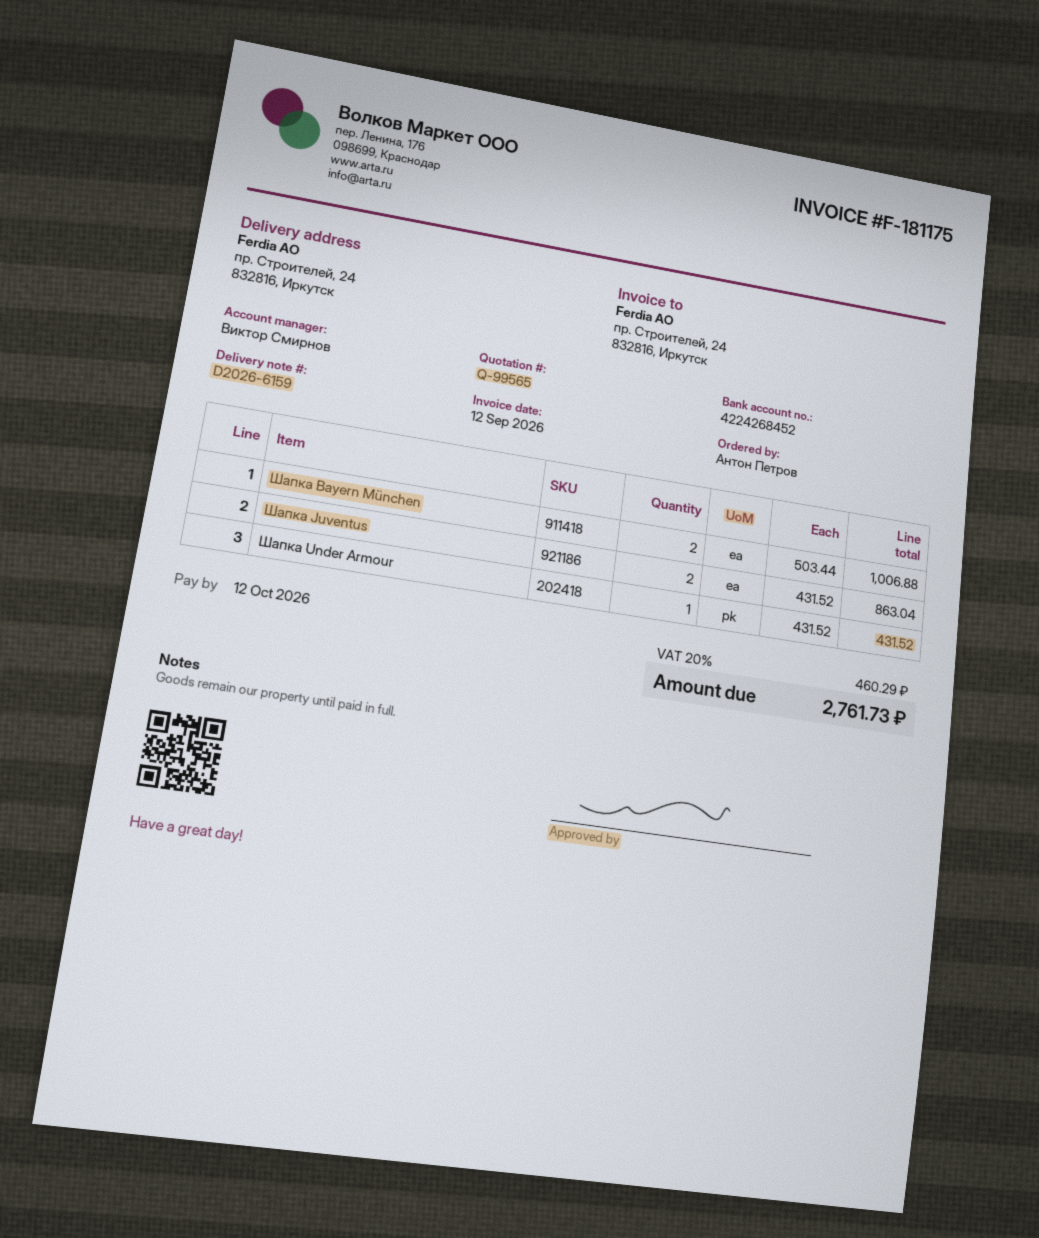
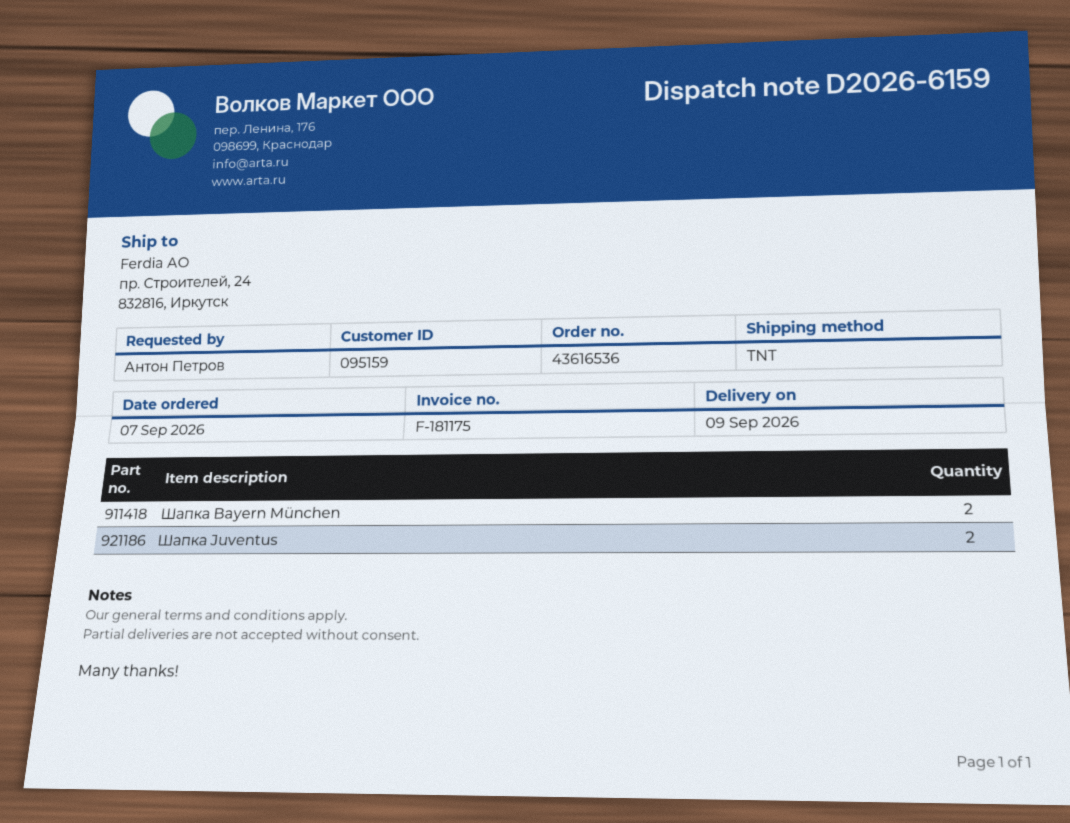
Шапка Under Armour: 1 -> none

